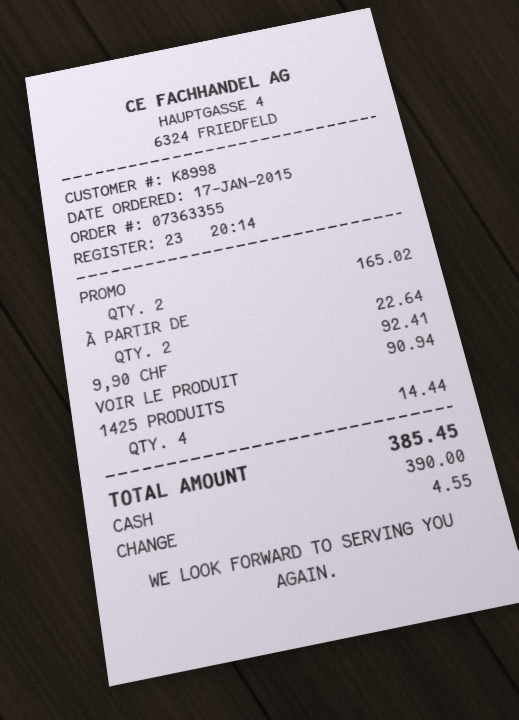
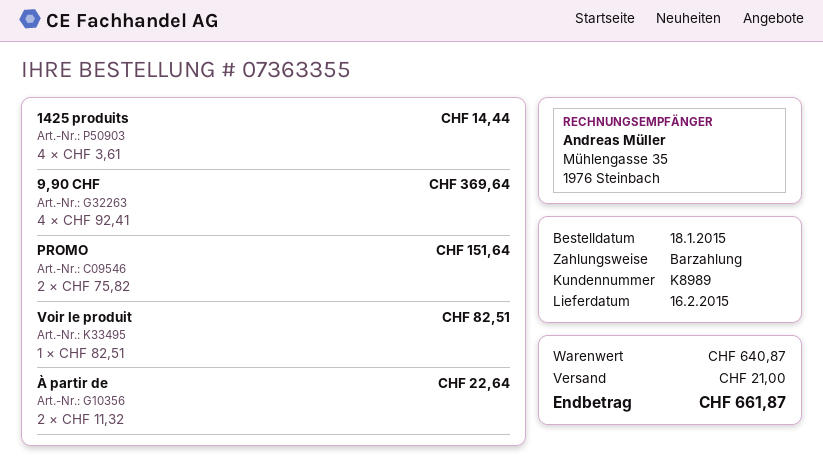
order date: 2015-01-17 -> 2015-01-18
customer number: K8998 -> K8989
PROMO: 2 for 165.02 -> 2 for 151.64
9,90 CHF: 1 for 92.41 -> 4 for 369.64
VOIR LE PRODUIT: 1 for 90.94 -> 1 for 82.51
shipping: none -> 21.00
total: 385.45 -> 661.87

